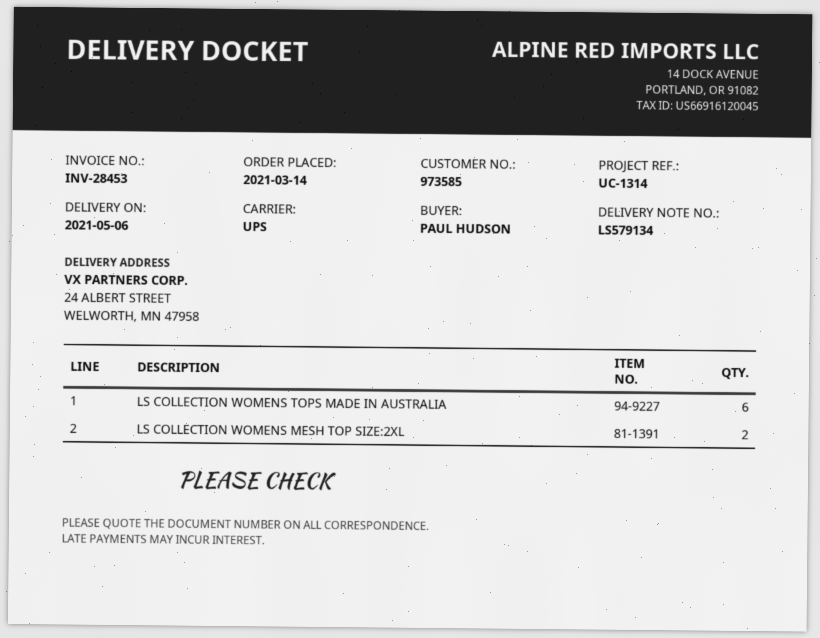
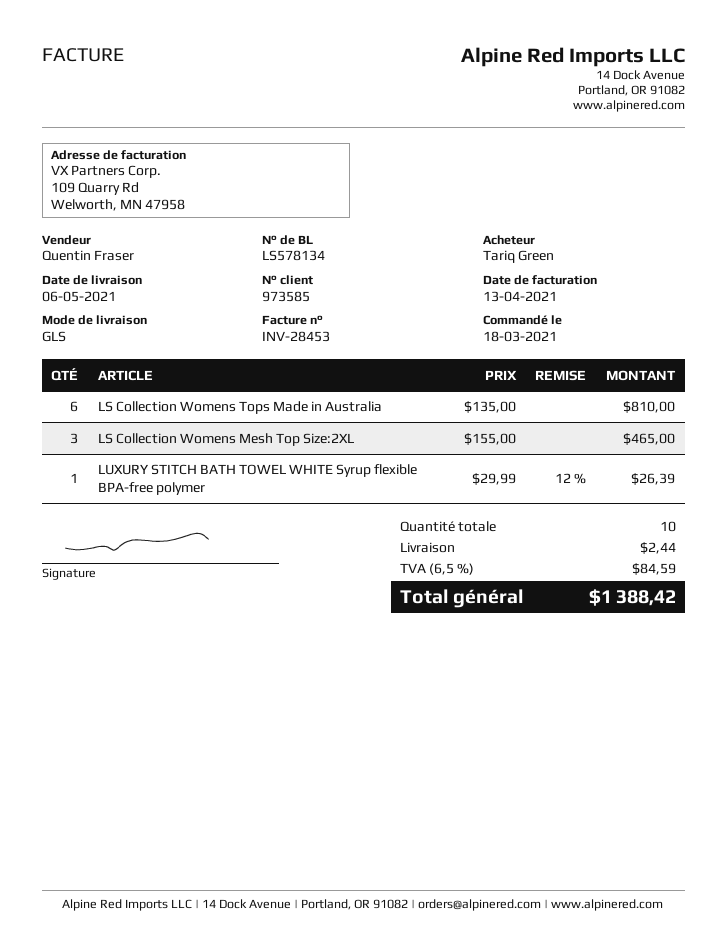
order date: 2021-03-14 -> 2021-03-18
delivery note number: LS579134 -> LS578134
ordered by: PAUL HUDSON -> Tariq Green
shipping method: UPS -> GLS
LS COLLECTION WOMENS MESH TOP SIZE:2XL: 2 -> 3
LUXURY STITCH BATH TOWEL WHITE Syrup flexible BPA-free polymer: none -> 1

